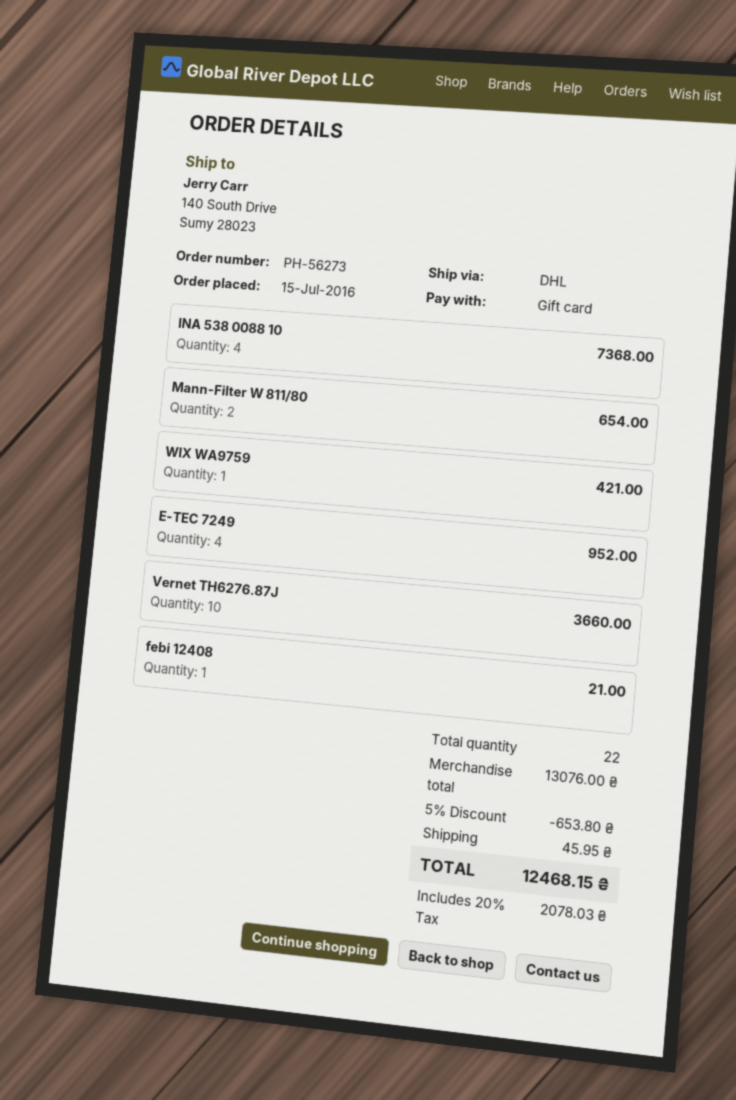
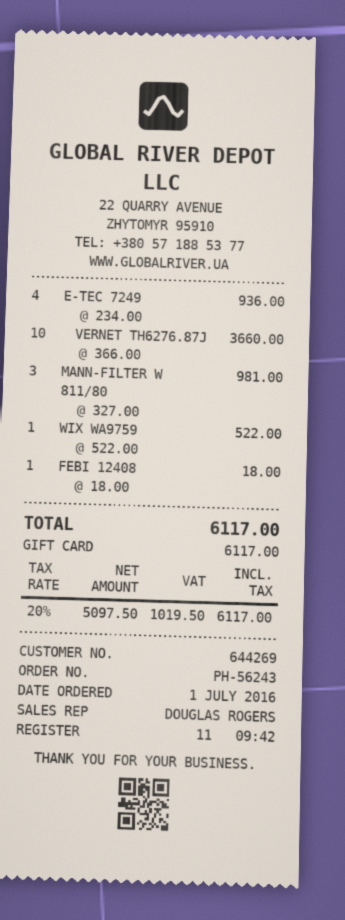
order number: PH-56273 -> PH-56243
order date: 2016-07-15 -> 2016-07-01
INA 538 0088 10: 4 for 7368.00 -> none
Mann-Filter W 811/80: 2 for 654.00 -> 3 for 981.00
WIX WA9759: 1 for 421.00 -> 1 for 522.00
E-TEC 7249: 4 for 952.00 -> 4 for 936.00
febi 12408: 1 for 21.00 -> 1 for 18.00
discount: 5% = 653.80 -> none
shipping: 45.95 -> none
tax: 20% = 2078.03 -> 20% = 1019.50
total: 12468.15 -> 6117.00

